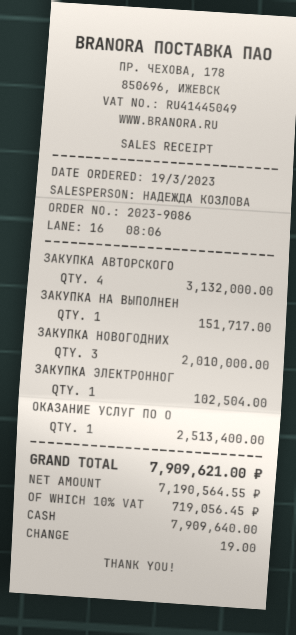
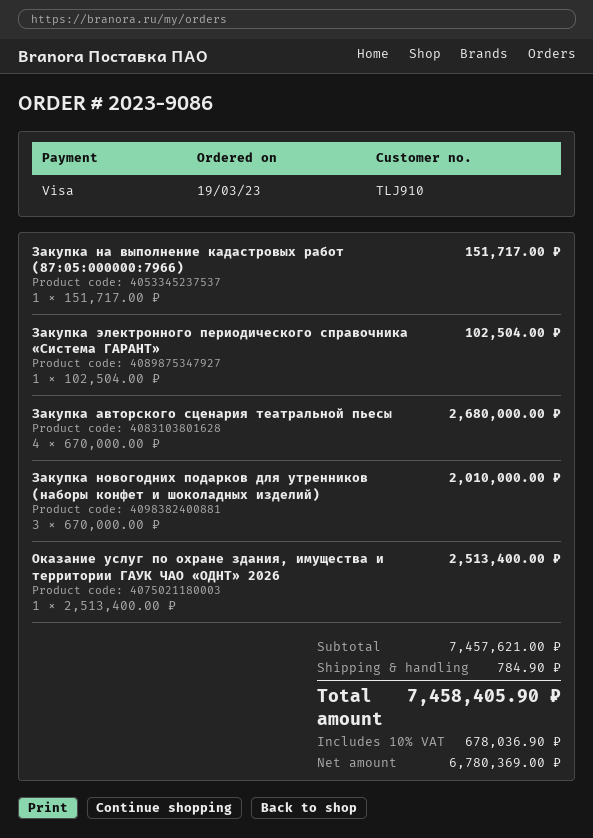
payment method: cash -> Visa
ЗАКУПКА АВТОРСКОГО: 4 for 3132000.00 -> 4 for 2680000.00
shipping: none -> 784.90
net: 7190564.55 -> 6780369.00
tax: 10% = 719056.45 -> 10% = 678036.90
total: 7909621.00 -> 7458405.90

